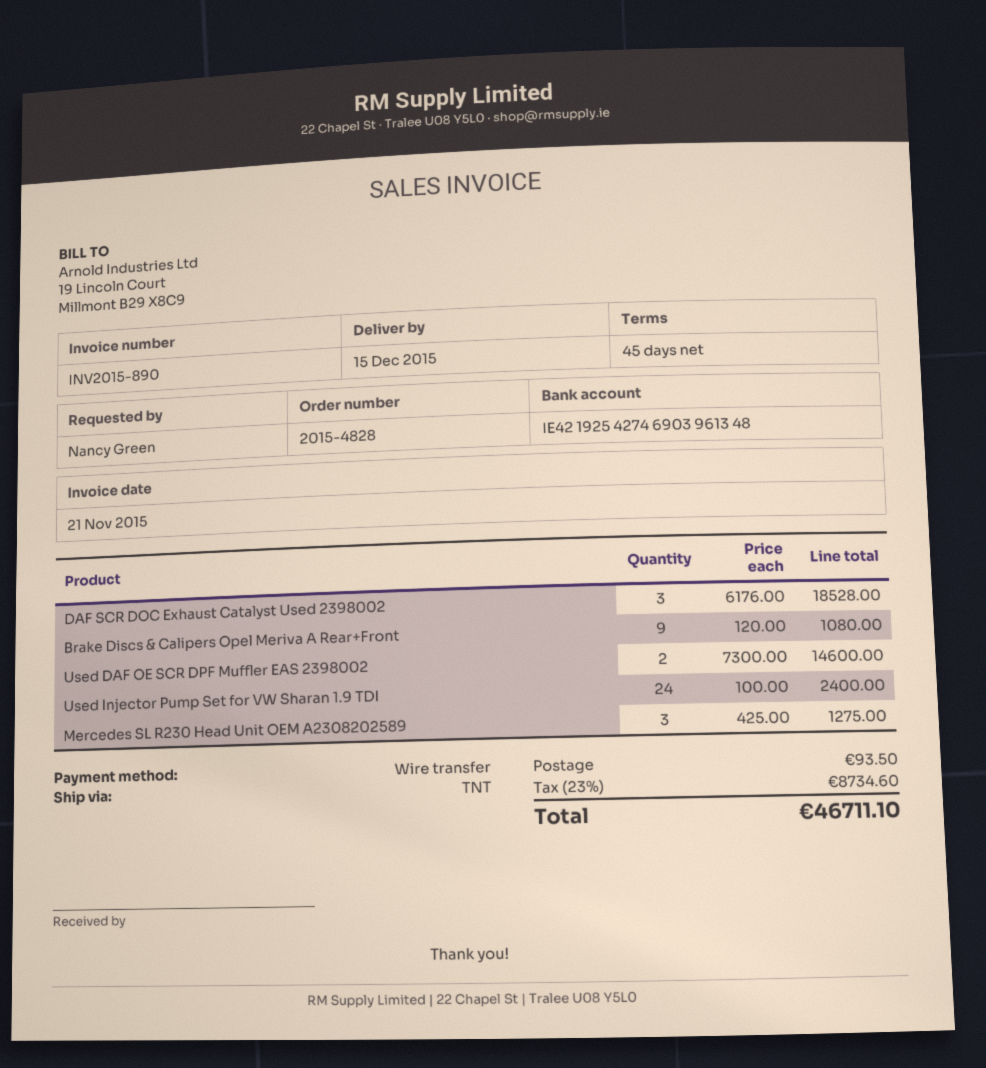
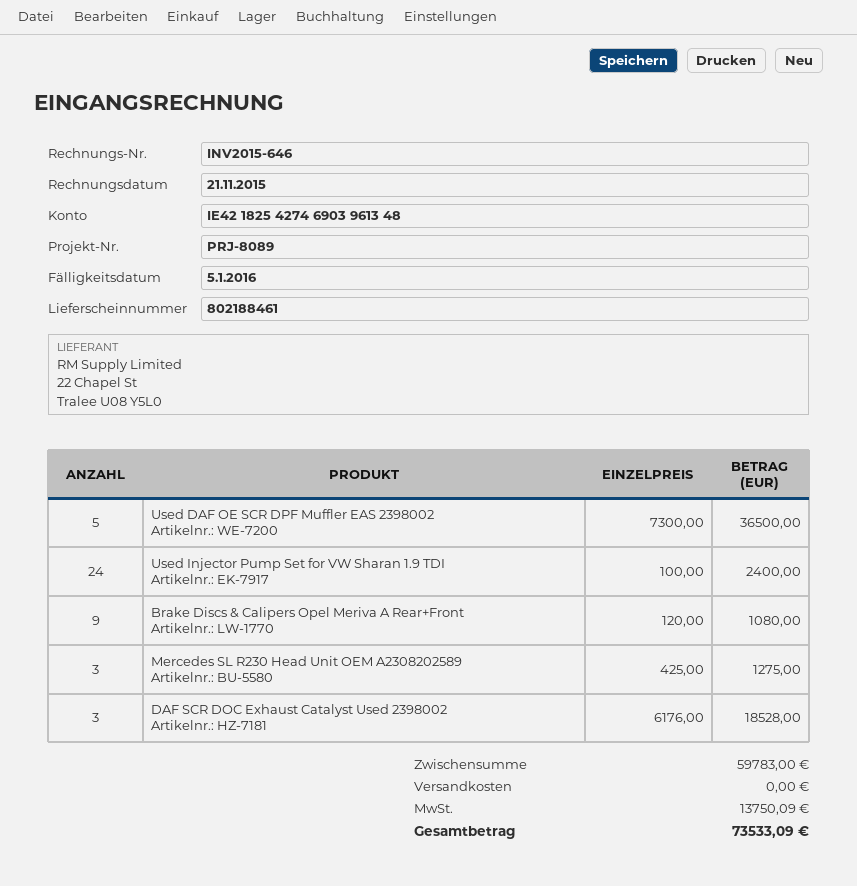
invoice number: INV2015-890 -> INV2015-646
bank account: IE42192542746903961348 -> IE42182542746903961348
Used DAF OE SCR DPF Muffler EAS 2398002: 2 x 7300.00 = 14600.00 -> 5 x 7300.00 = 36500.00
shipping: 93.50 -> 0.00
tax: 8734.60 -> 13750.09
total: 46711.10 -> 73533.09

